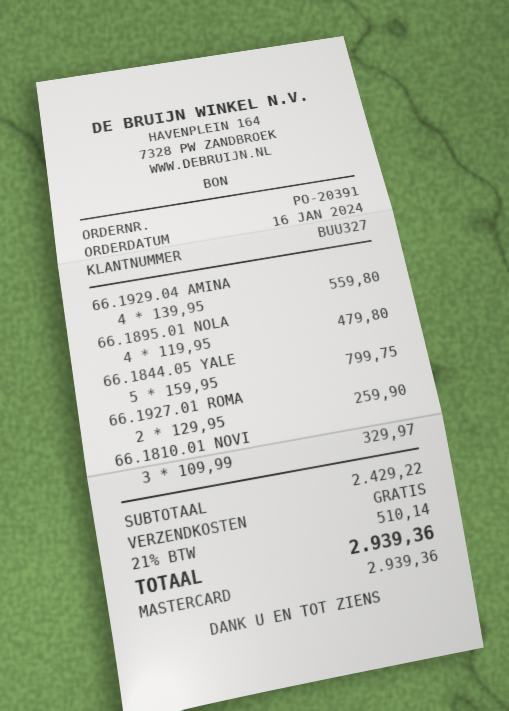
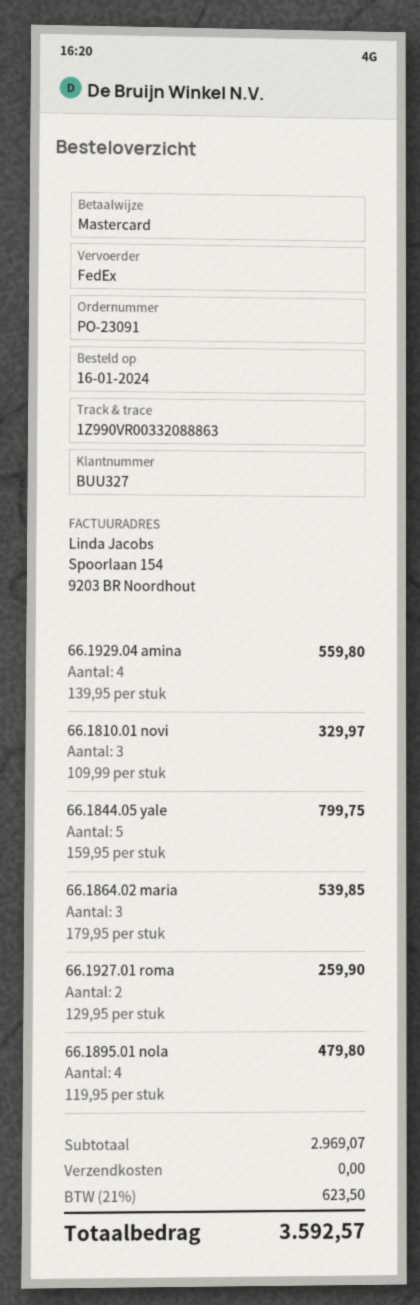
order number: PO-20391 -> PO-23091
66.1864.02 maria: none -> 3 x 179.95 = 539.85
subtotal: 2429.22 -> 2969.07
tax: 21% = 510.14 -> 21% = 623.50
total: 2939.36 -> 3592.57

